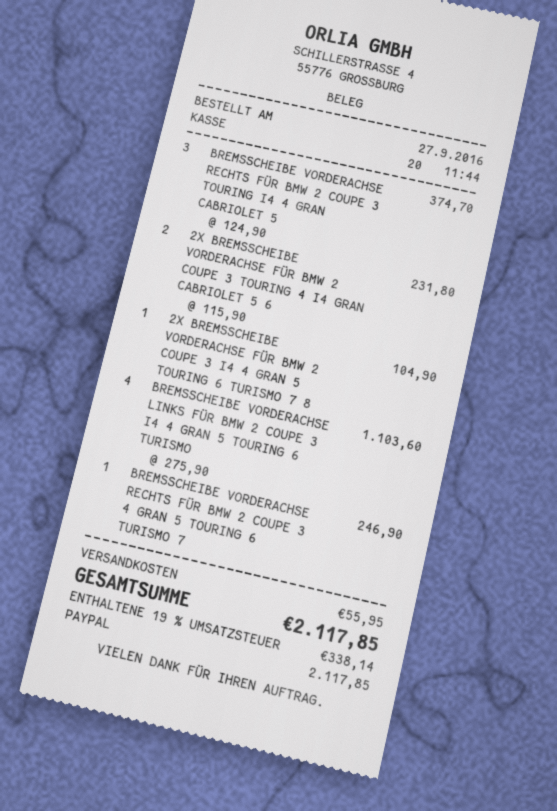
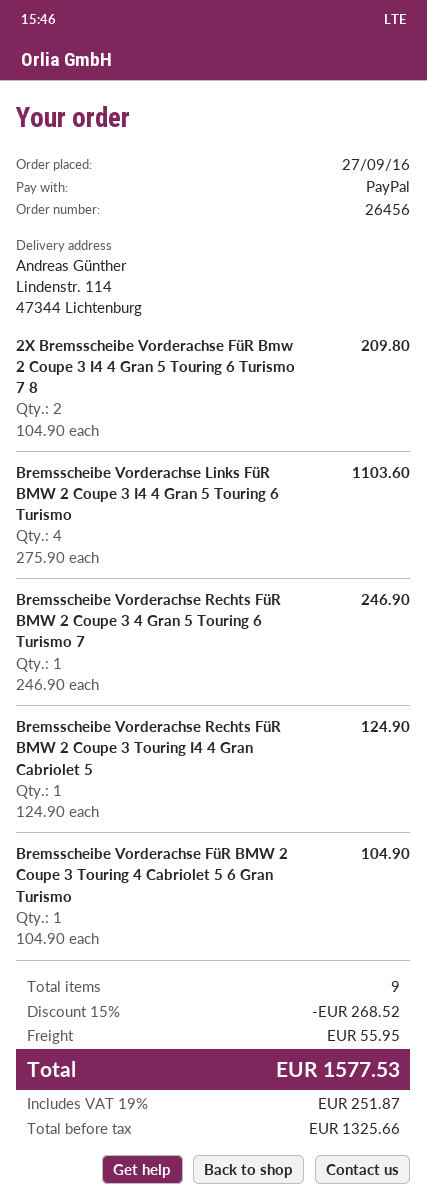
BREMSSCHEIBE VORDERACHSE RECHTS FÜR BMW 2 COUPE 3 TOURING I4 4 GRAN CABRIOLET 5: 3 x 124.90 = 374.70 -> 1 x 124.90 = 124.90
2X BREMSSCHEIBE VORDERACHSE FÜR BMW 2 COUPE 3 TOURING 4 I4 GRAN CABRIOLET 5 6: 2 x 115.90 = 231.80 -> none
2X BREMSSCHEIBE VORDERACHSE FÜR BMW 2 COUPE 3 I4 4 GRAN 5 TOURING 6 TURISMO 7 8: 1 x 104.90 = 104.90 -> 2 x 104.90 = 209.80
Bremsscheibe Vorderachse FüR BMW 2 Coupe 3 Touring 4 Cabriolet 5 6 Gran Turismo: none -> 1 x 104.90 = 104.90
discount: none -> 15% = 268.52
tax: 19% = 338.14 -> 19% = 251.87
total: 2117.85 -> 1577.53

